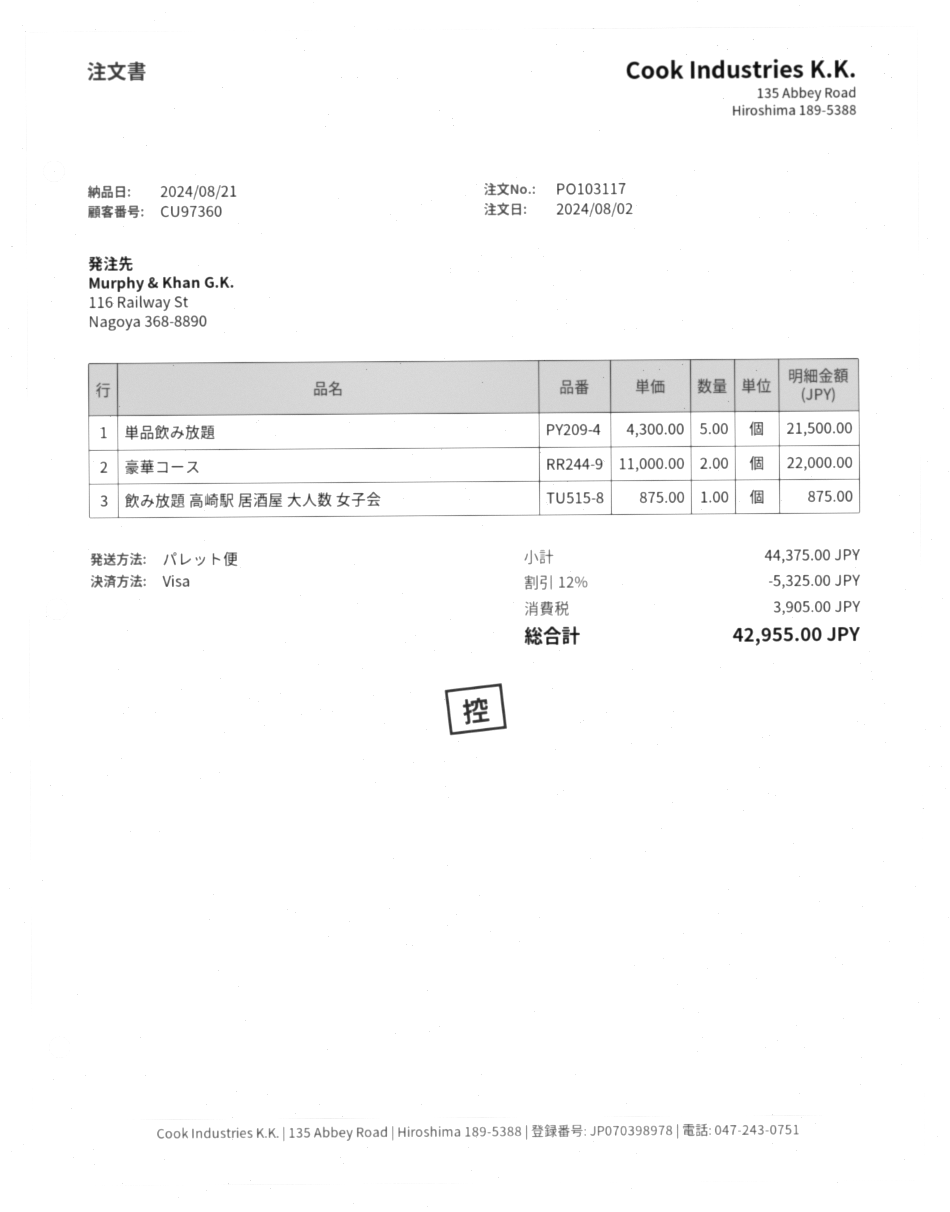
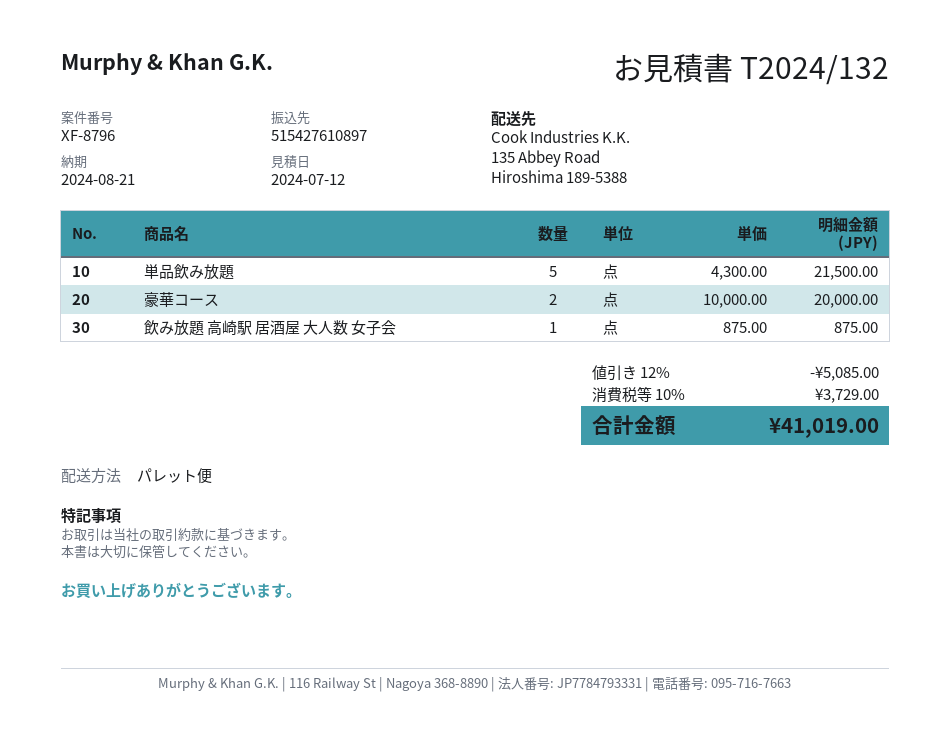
豪華コース: 2 x 11000.00 = 22000.00 -> 2 x 10000.00 = 20000.00
discount: 12% = 5325.00 -> 12% = 5085.00
tax: 3905.00 -> 3729.00
total: 42955.00 -> 41019.00

